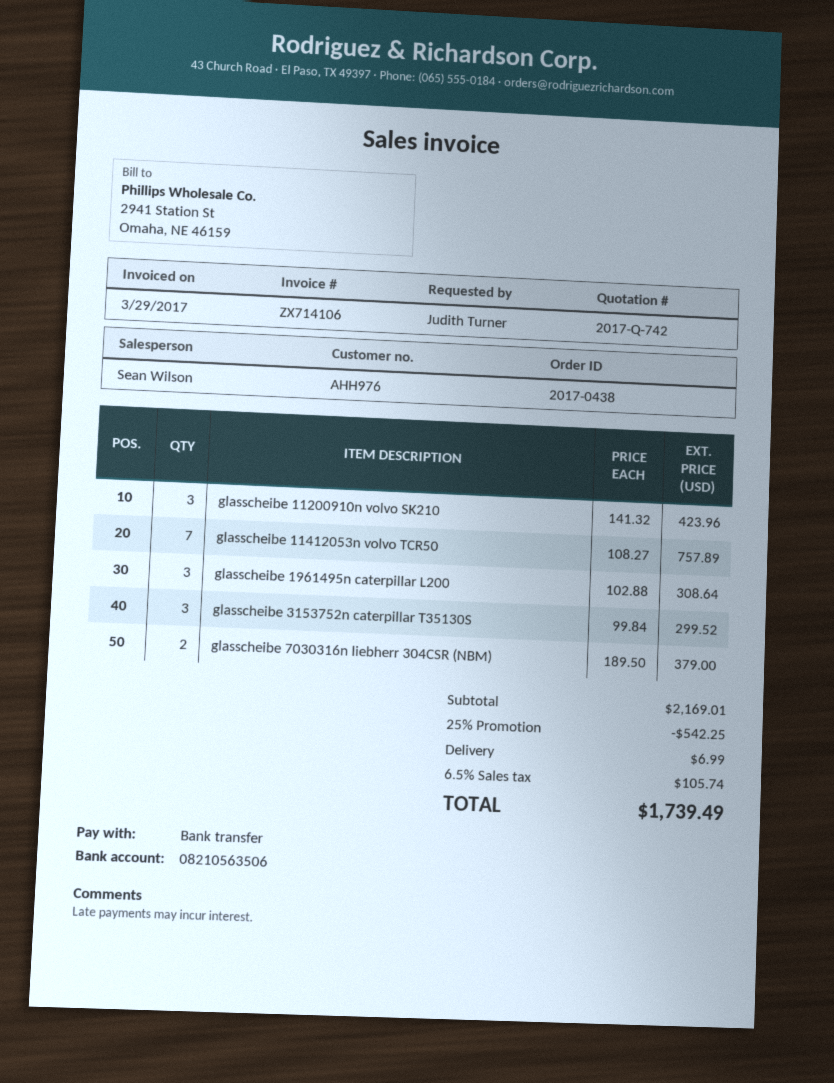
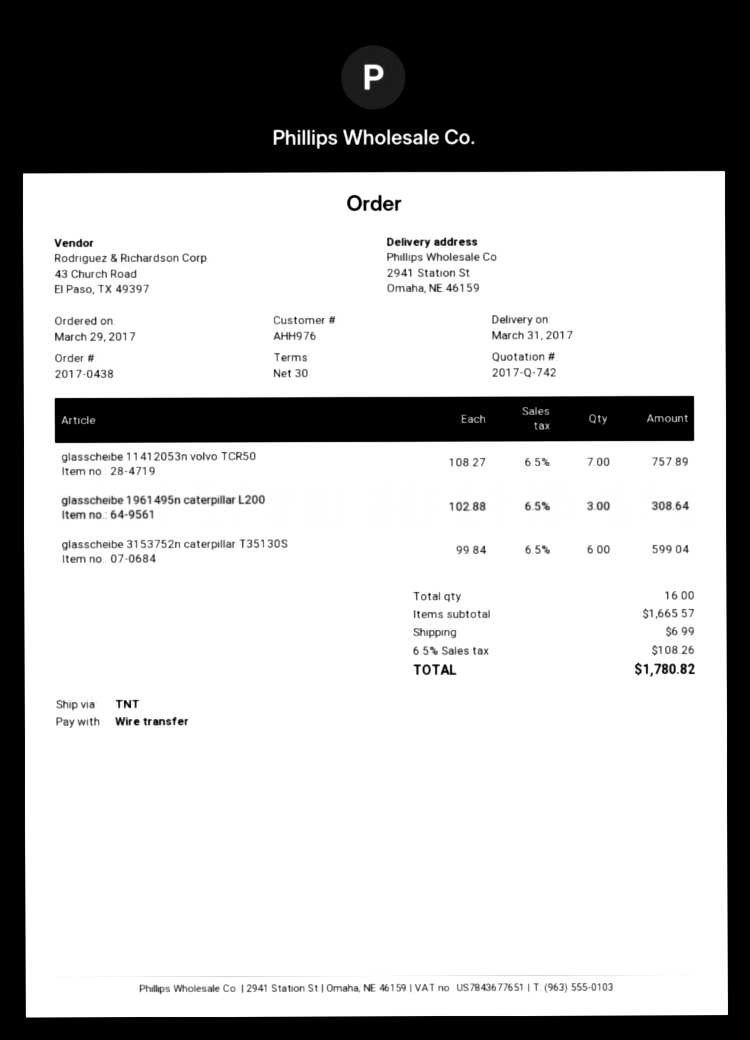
glasscheibe 11200910n volvo SK210: 3 x 141.32 = 423.96 -> none
glasscheibe 3153752n caterpillar T35130S: 3 x 99.84 = 299.52 -> 6 x 99.84 = 599.04
glasscheibe 7030316n liebherr 304CSR (NBM): 2 x 189.50 = 379.00 -> none
subtotal: 2169.01 -> 1665.57
discount: 25% = 542.25 -> none
tax: 6.5% = 105.74 -> 6.5% = 108.26
total: 1739.49 -> 1780.82

